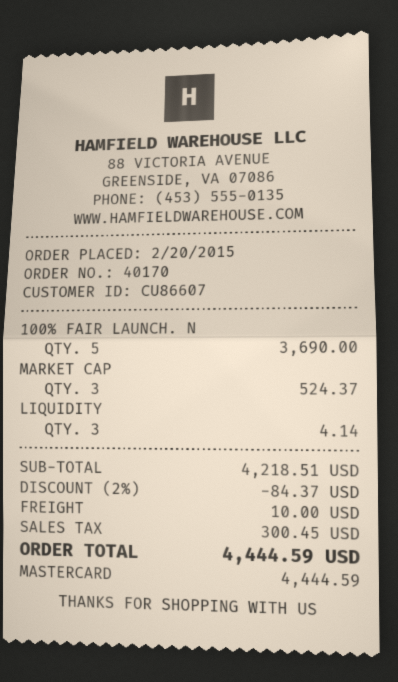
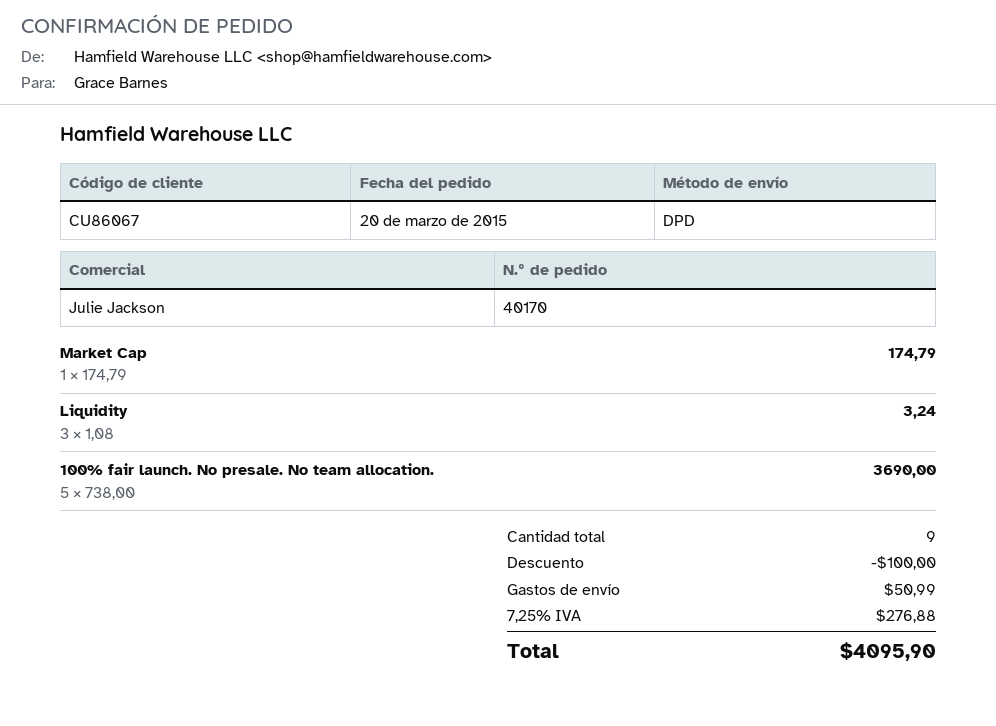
order date: 2015-02-20 -> 2015-03-20
customer number: CU86607 -> CU86067
MARKET CAP: 3 for 524.37 -> 1 for 174.79
LIQUIDITY: 3 for 4.14 -> 3 for 3.24
discount: 84.37 -> 100.00
shipping: 10.00 -> 50.99
tax: 300.45 -> 276.88
total: 4444.59 -> 4095.90

